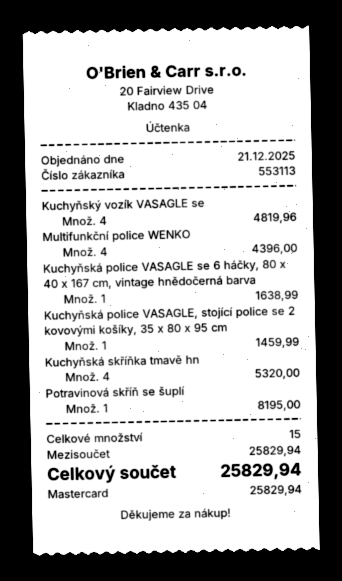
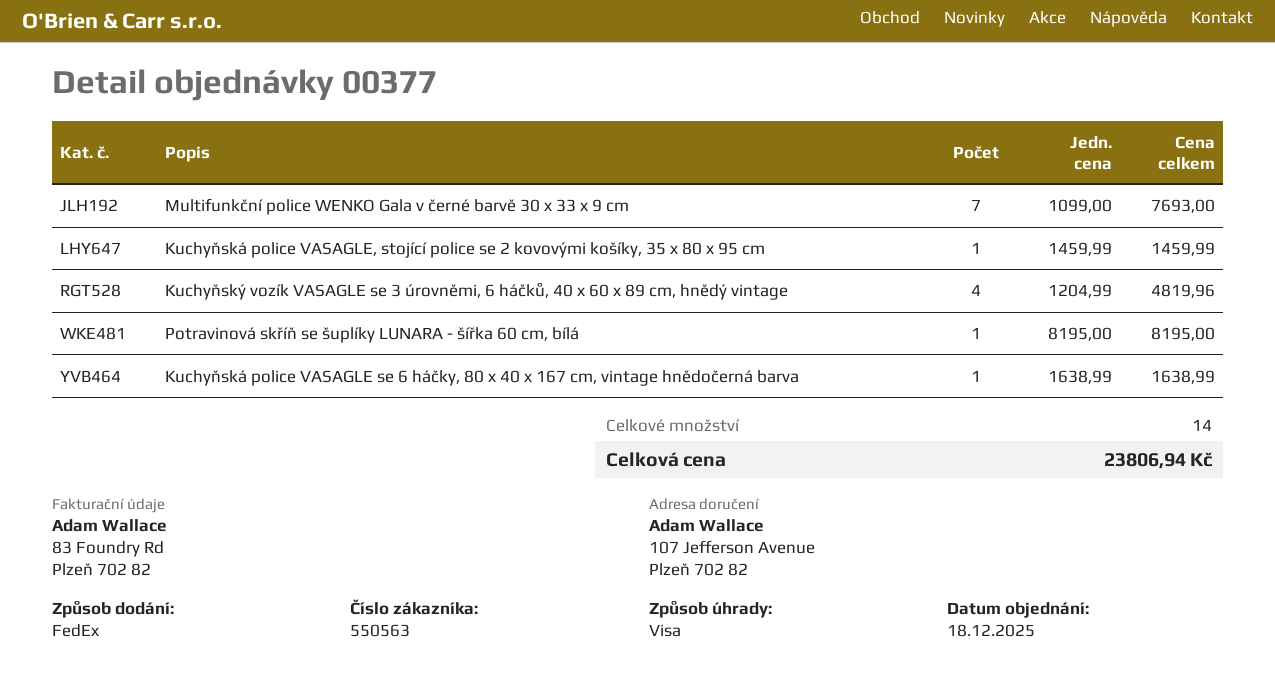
order date: 2025-12-21 -> 2025-12-18
customer number: 553113 -> 550563
payment method: Mastercard -> Visa
Multifunkční police WENKO: 4 for 4396.00 -> 7 for 7693.00
Kuchyňská skříňka tmavě hn: 4 for 5320.00 -> none
total quantity: 15 -> 14
total: 25829.94 -> 23806.94

